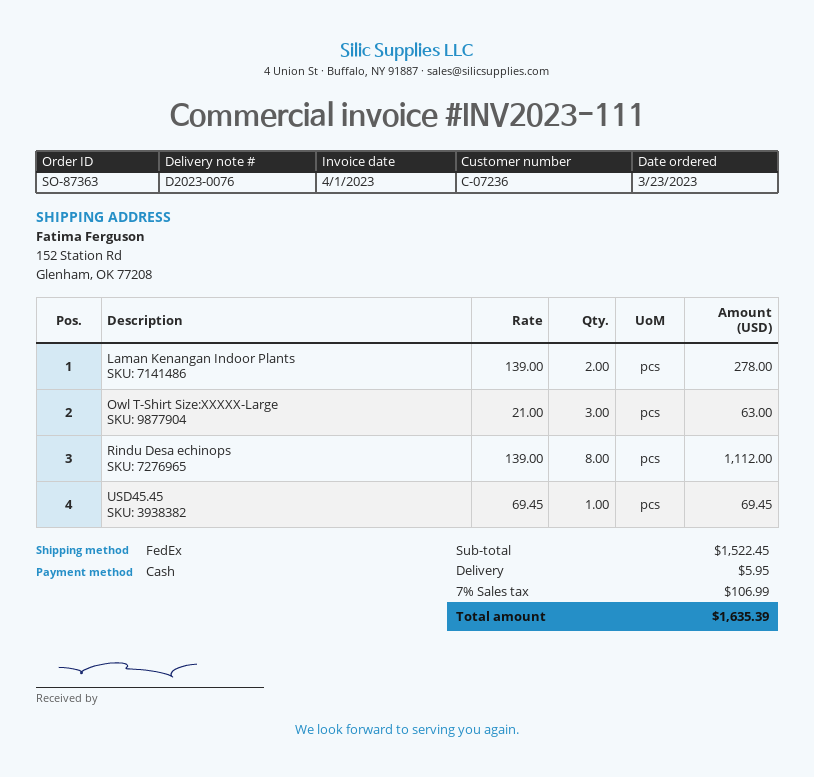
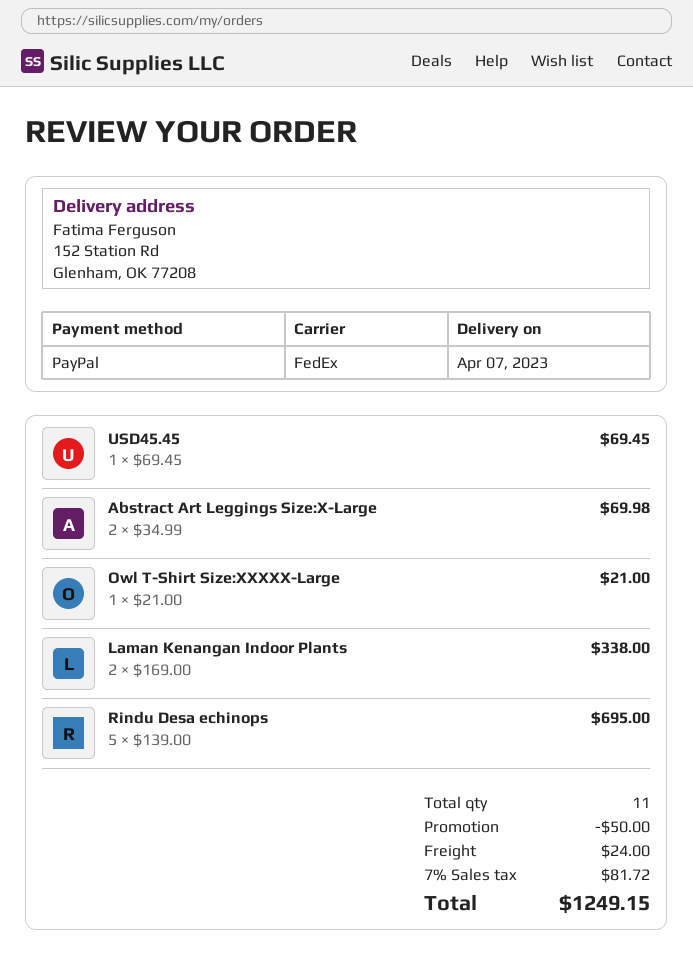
payment method: cash -> PayPal
Laman Kenangan Indoor Plants: 2 x 139.00 = 278.00 -> 2 x 169.00 = 338.00
Owl T-Shirt Size:XXXXX-Large: 3 x 21.00 = 63.00 -> 1 x 21.00 = 21.00
Rindu Desa echinops: 8 x 139.00 = 1112.00 -> 5 x 139.00 = 695.00
Abstract Art Leggings Size:X-Large: none -> 2 x 34.99 = 69.98
discount: none -> 50.00
shipping: 5.95 -> 24.00
tax: 7% = 106.99 -> 7% = 81.72
total: 1635.39 -> 1249.15

